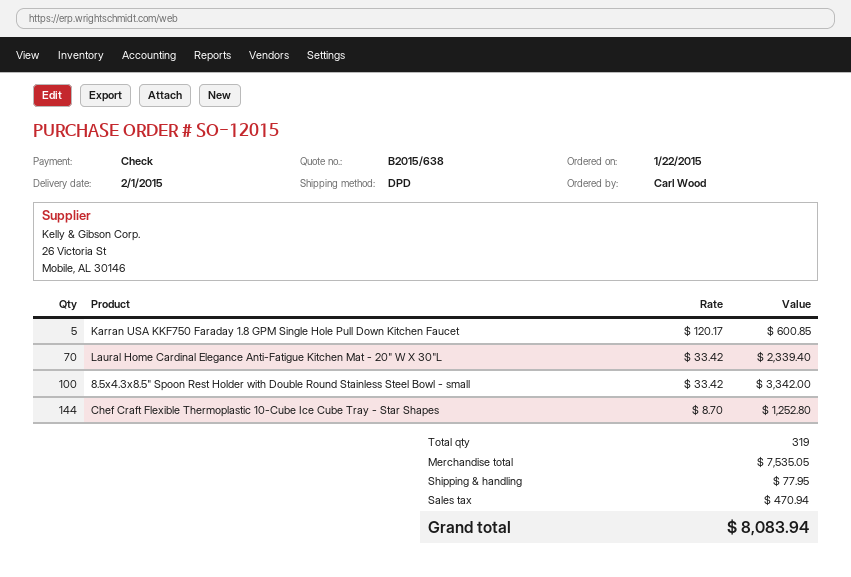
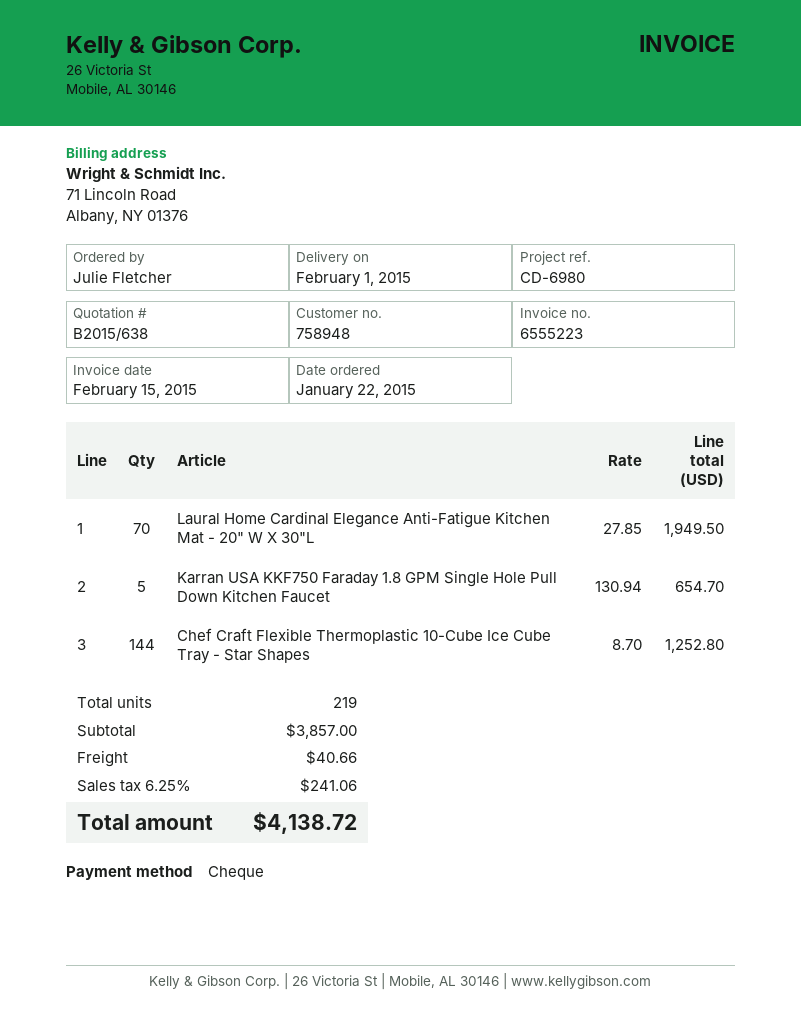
ordered by: Carl Wood -> Julie Fletcher
Karran USA KKF750 Faraday 1.8 GPM Single Hole Pull Down Kitchen Faucet: 5 x 120.17 = 600.85 -> 5 x 130.94 = 654.70
Laural Home Cardinal Elegance Anti-Fatigue Kitchen Mat - 20" W X 30"L: 70 x 33.42 = 2339.40 -> 70 x 27.85 = 1949.50
8.5x4.3x8.5" Spoon Rest Holder with Double Round Stainless Steel Bowl - small: 100 x 33.42 = 3342.00 -> none
total quantity: 319 -> 219
subtotal: 7535.05 -> 3857.00
shipping: 77.95 -> 40.66
tax: 470.94 -> 241.06
total: 8083.94 -> 4138.72

